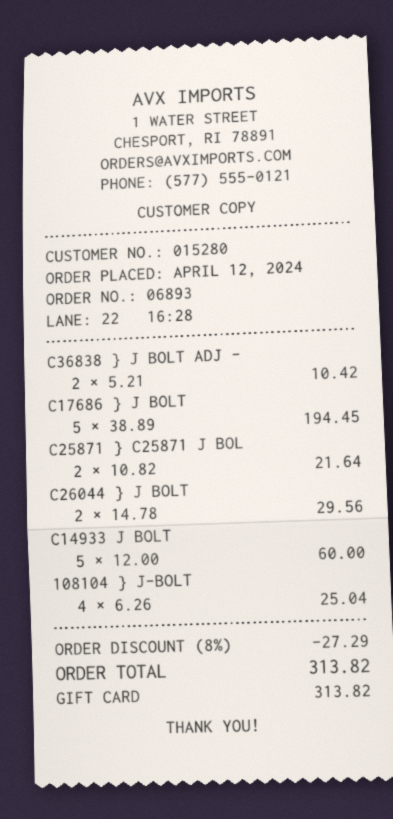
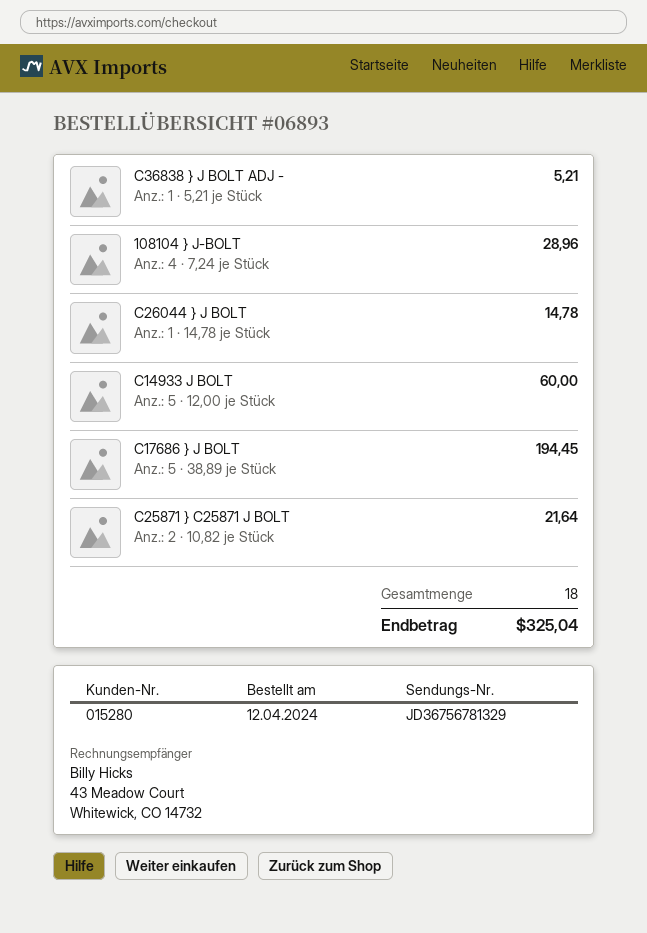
C36838 } J BOLT ADJ -: 2 x 5.21 = 10.42 -> 1 x 5.21 = 5.21
C26044 } J BOLT: 2 x 14.78 = 29.56 -> 1 x 14.78 = 14.78
108104 } J-BOLT: 4 x 6.26 = 25.04 -> 4 x 7.24 = 28.96
discount: 8% = 27.29 -> none
total: 313.82 -> 325.04

